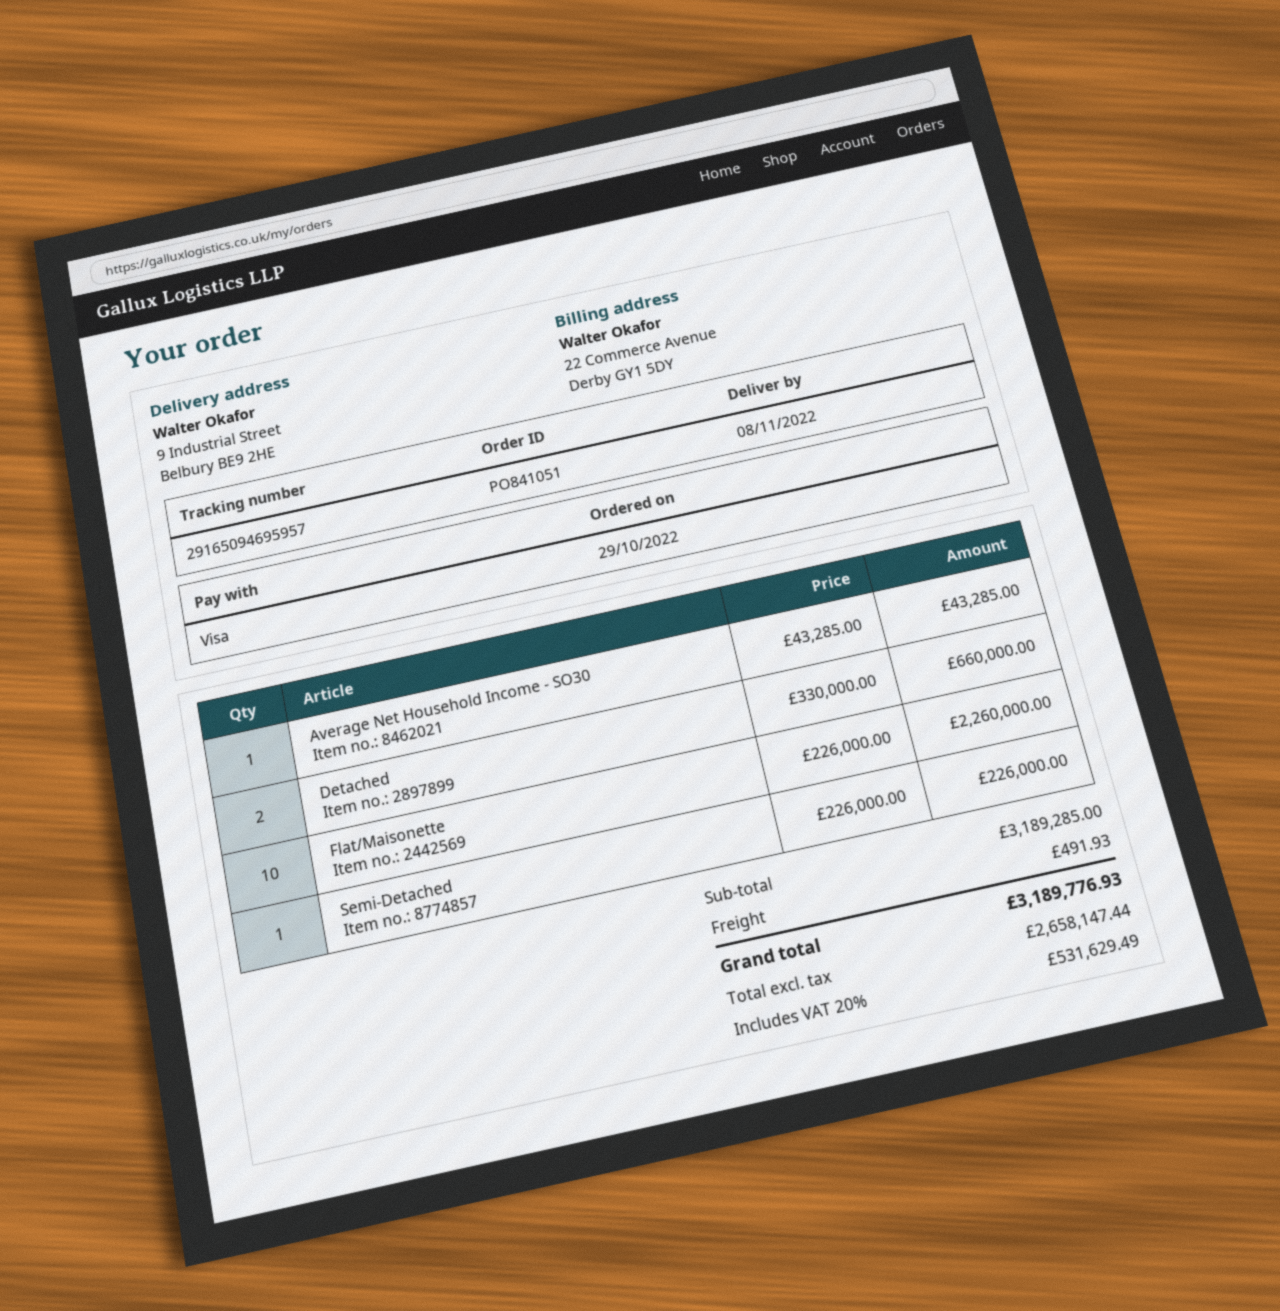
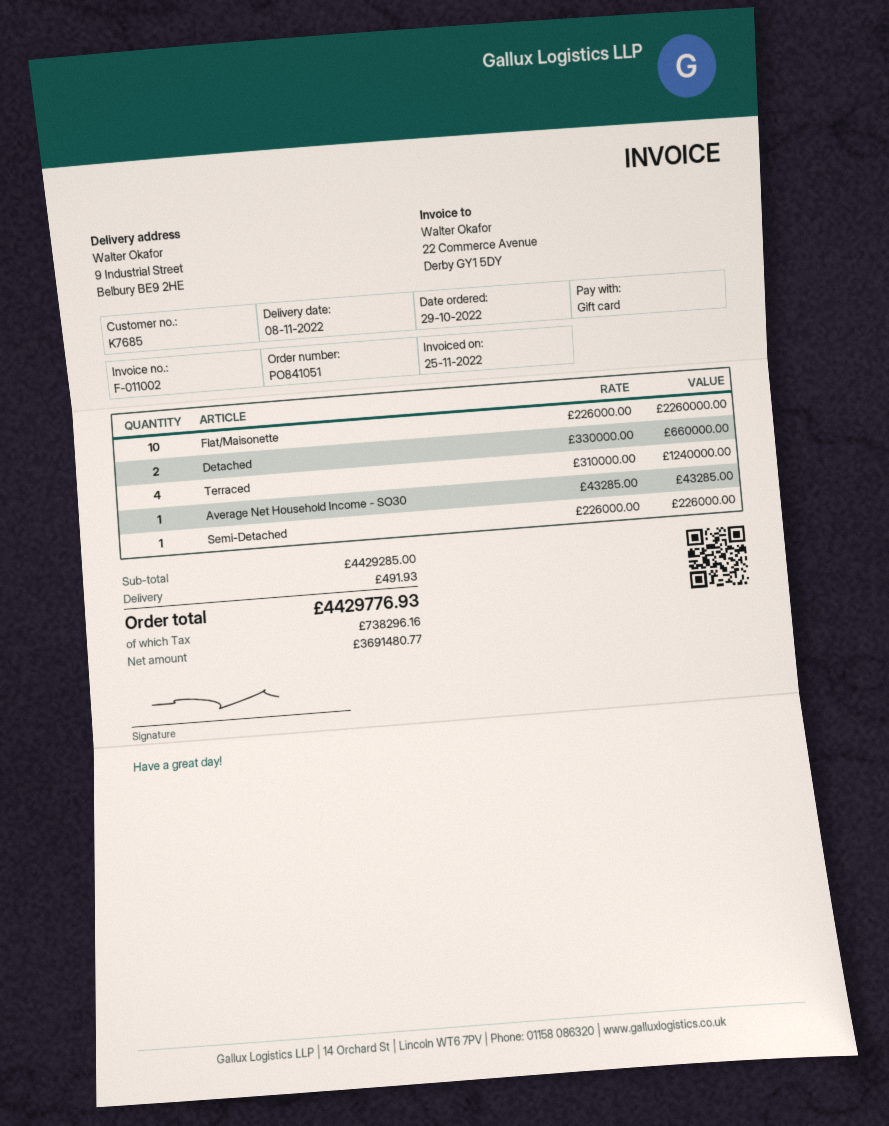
payment method: Visa -> gift card
Terraced: none -> 4 x 310000.00 = 1240000.00
subtotal: 3189285.00 -> 4429285.00
net: 2658147.44 -> 3691480.77
tax: 531629.49 -> 738296.16
total: 3189776.93 -> 4429776.93

